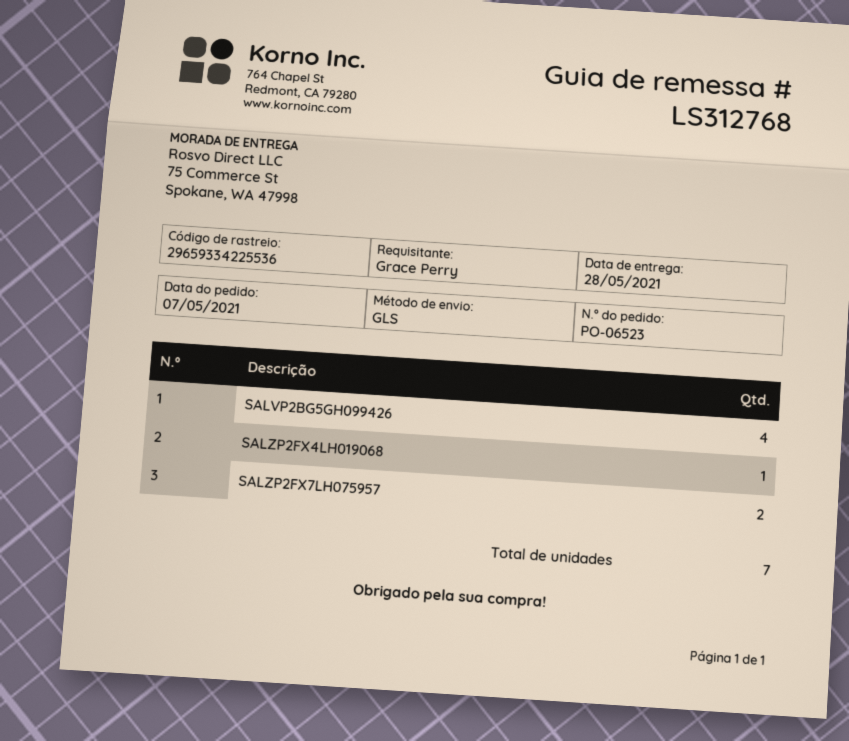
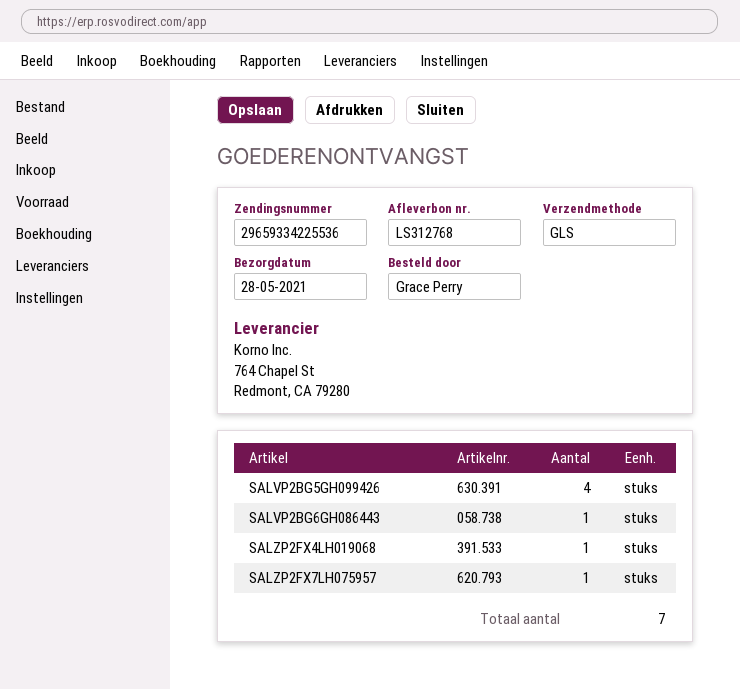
SALZP2FX7LH075957: 2 -> 1
SALVP2BG6GH086443: none -> 1

